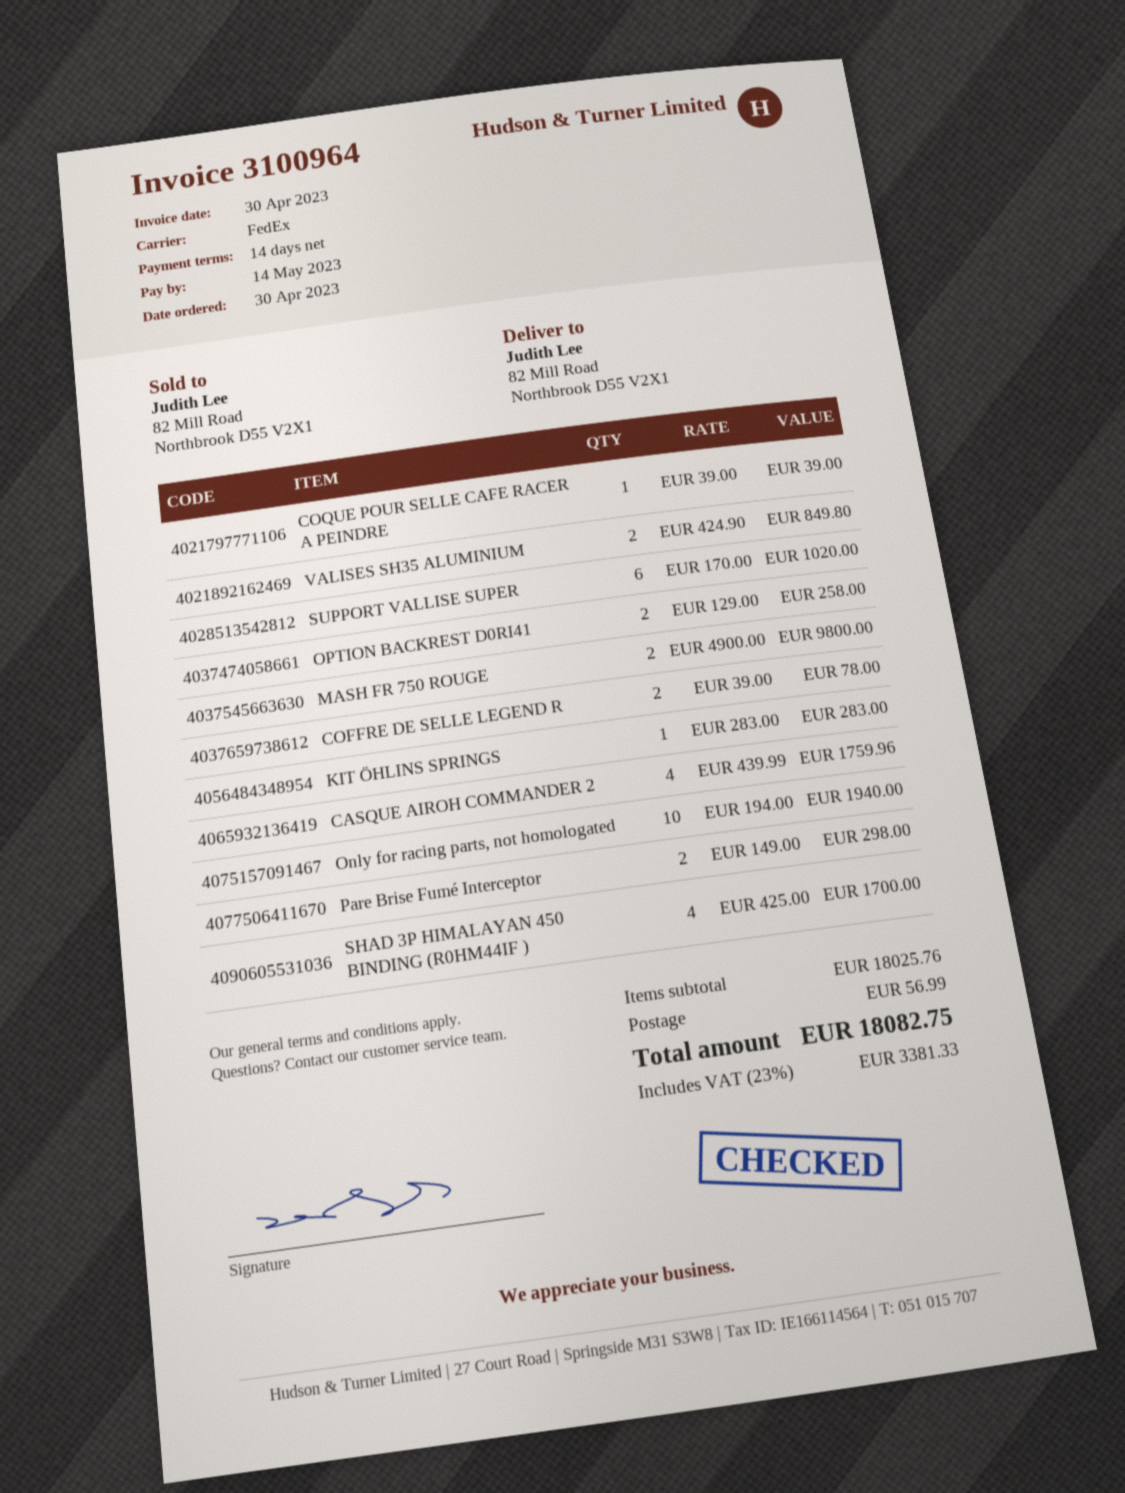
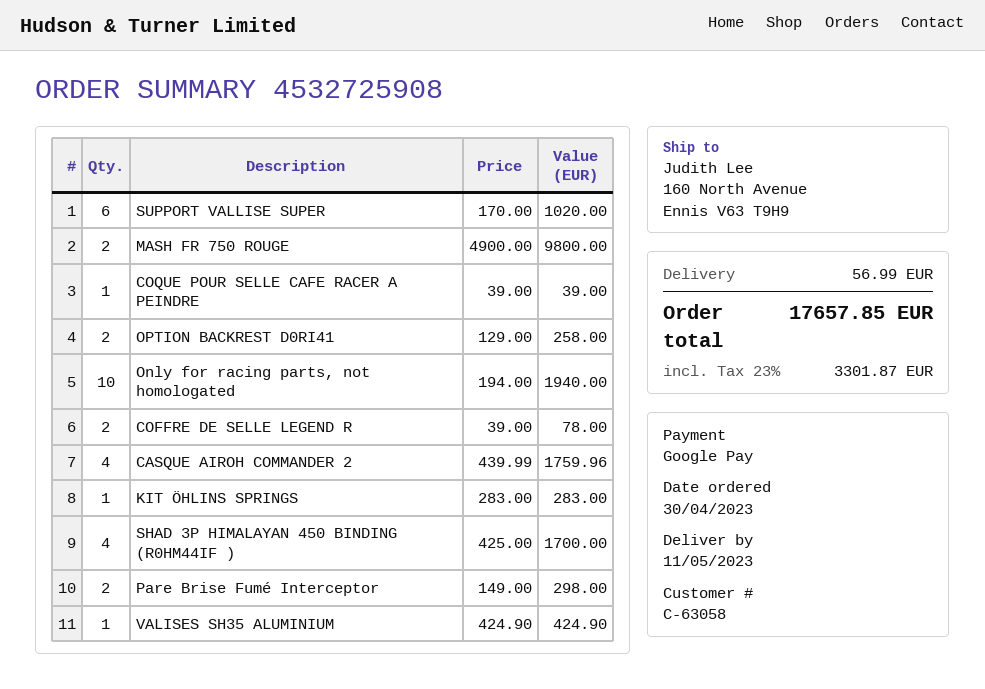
ship to: 82 Mill Road, Northbrook D55 V2X1 -> 160 North Avenue, Ennis V63 T9H9
VALISES SH35 ALUMINIUM: 2 x 424.90 = 849.80 -> 1 x 424.90 = 424.90
tax: 23% = 3381.33 -> 23% = 3301.87
total: 18082.75 -> 17657.85

